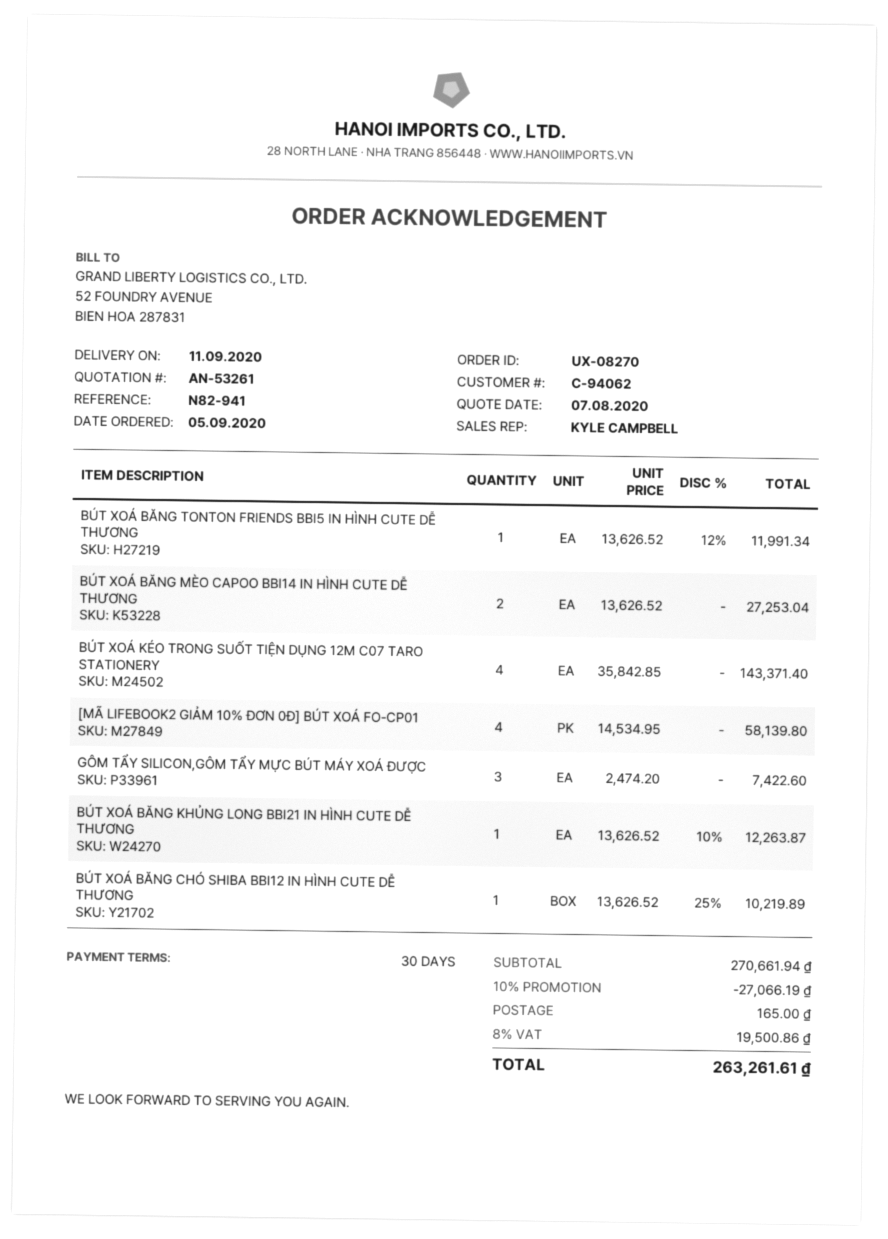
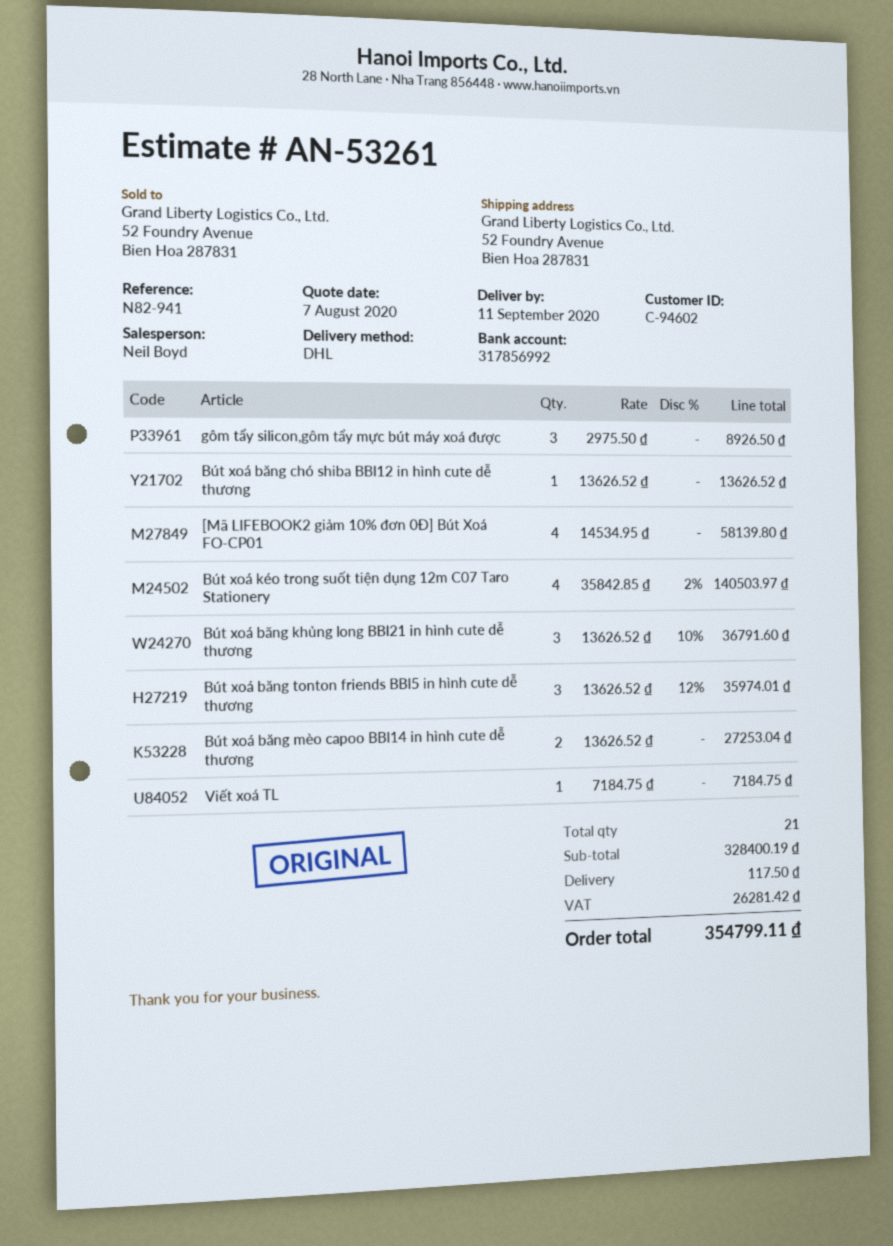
customer number: C-94062 -> C-94602
sales rep: KYLE CAMPBELL -> Neil Boyd
BÚT XOÁ BĂNG TONTON FRIENDS BBI5 IN HÌNH CUTE DỄ THƯƠNG: 1 x 13626.52 - 12% = 11991.34 -> 3 x 13626.52 - 12% = 35974.01
BÚT XOÁ KÉO TRONG SUỐT TIỆN DỤNG 12M C07 TARO STATIONERY: 4 x 35842.85 = 143371.40 -> 4 x 35842.85 - 2% = 140503.97
GÔM TẨY SILICON,GÔM TẨY MỰC BÚT MÁY XOÁ ĐƯỢC: 3 x 2474.20 = 7422.60 -> 3 x 2975.50 = 8926.50
BÚT XOÁ BĂNG KHỦNG LONG BBI21 IN HÌNH CUTE DỄ THƯƠNG: 1 x 13626.52 - 10% = 12263.87 -> 3 x 13626.52 - 10% = 36791.60
BÚT XOÁ BĂNG CHÓ SHIBA BBI12 IN HÌNH CUTE DỄ THƯƠNG: 1 x 13626.52 - 25% = 10219.89 -> 1 x 13626.52 = 13626.52
Viết xoá TL: none -> 1 x 7184.75 = 7184.75
subtotal: 270661.94 -> 328400.19
discount: 10% = 27066.19 -> none
shipping: 165.00 -> 117.50
tax: 19500.86 -> 26281.42
total: 263261.61 -> 354799.11

